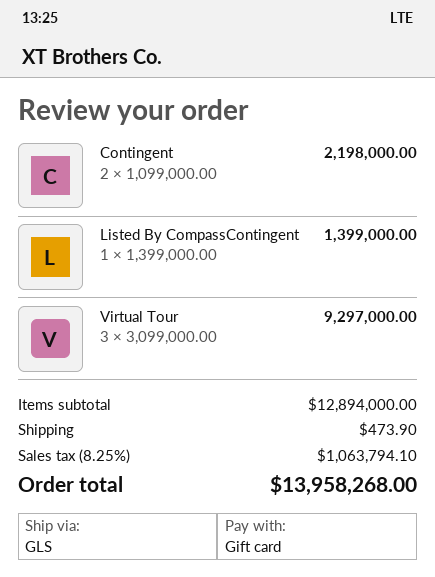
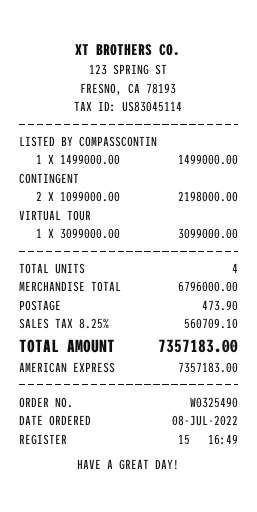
payment method: gift card -> American Express
Listed By CompassContingent: 1 x 1399000.00 = 1399000.00 -> 1 x 1499000.00 = 1499000.00
Virtual Tour: 3 x 3099000.00 = 9297000.00 -> 1 x 3099000.00 = 3099000.00
subtotal: 12894000.00 -> 6796000.00
tax: 8.25% = 1063794.10 -> 8.25% = 560709.10
total: 13958268.00 -> 7357183.00

